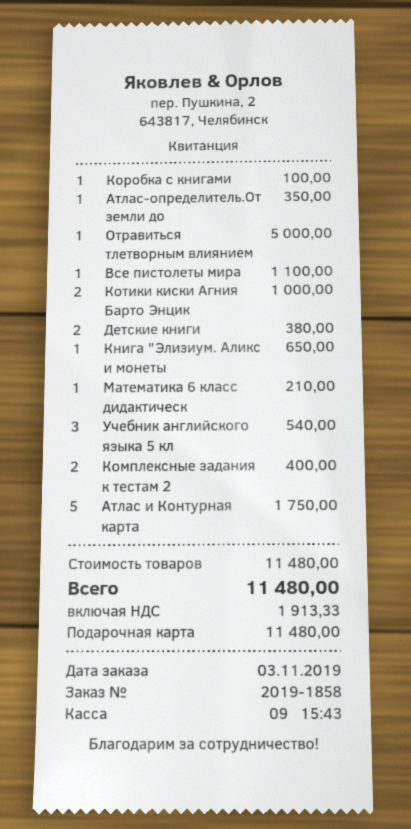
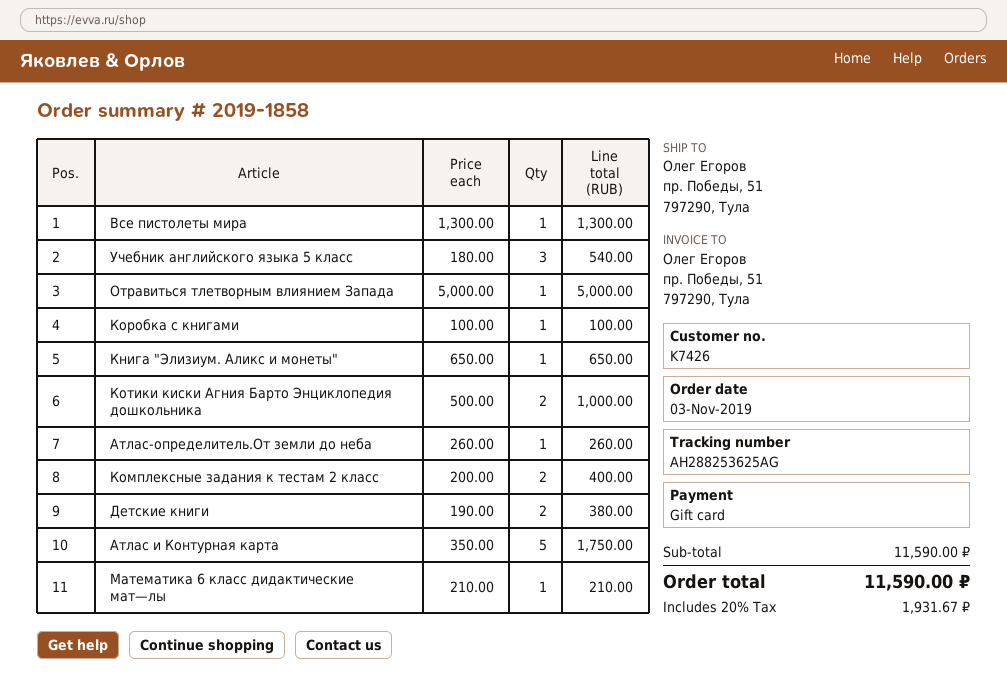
Атлас-определитель.От земли до: 1 for 350.00 -> 1 for 260.00
Все пистолеты мира: 1 for 1100.00 -> 1 for 1300.00
subtotal: 11480.00 -> 11590.00
tax: 1913.33 -> 1931.67
total: 11480.00 -> 11590.00

